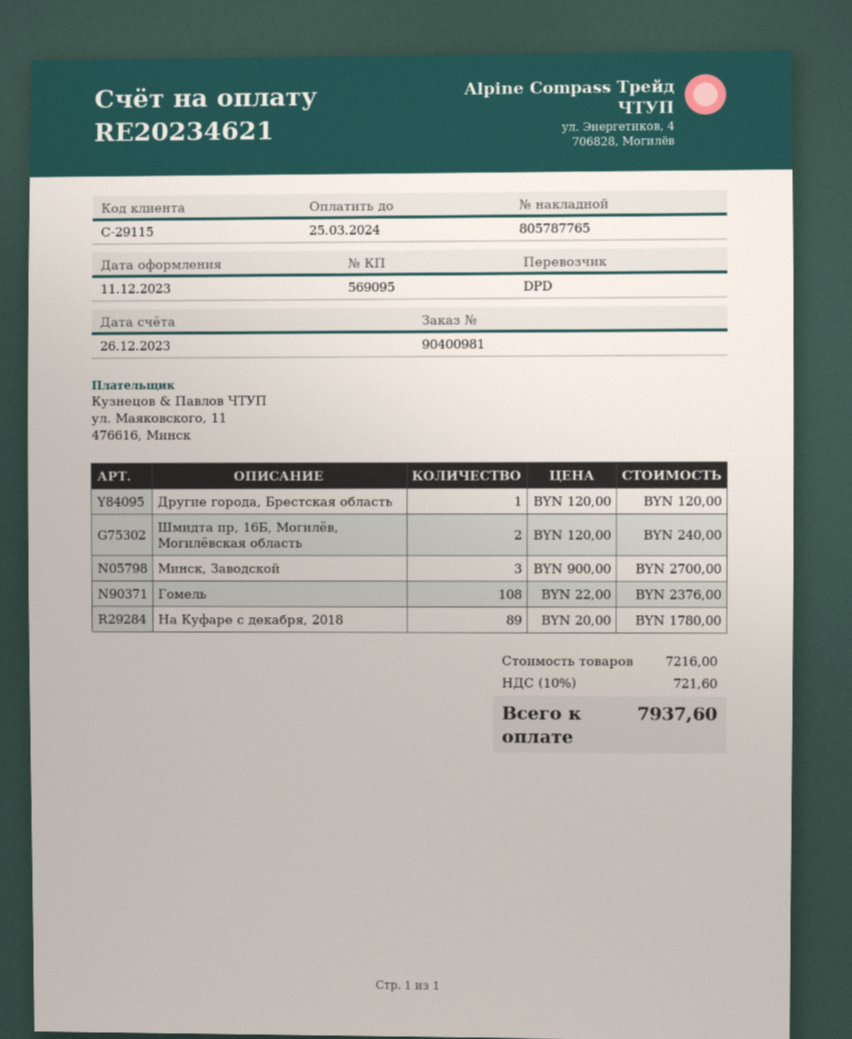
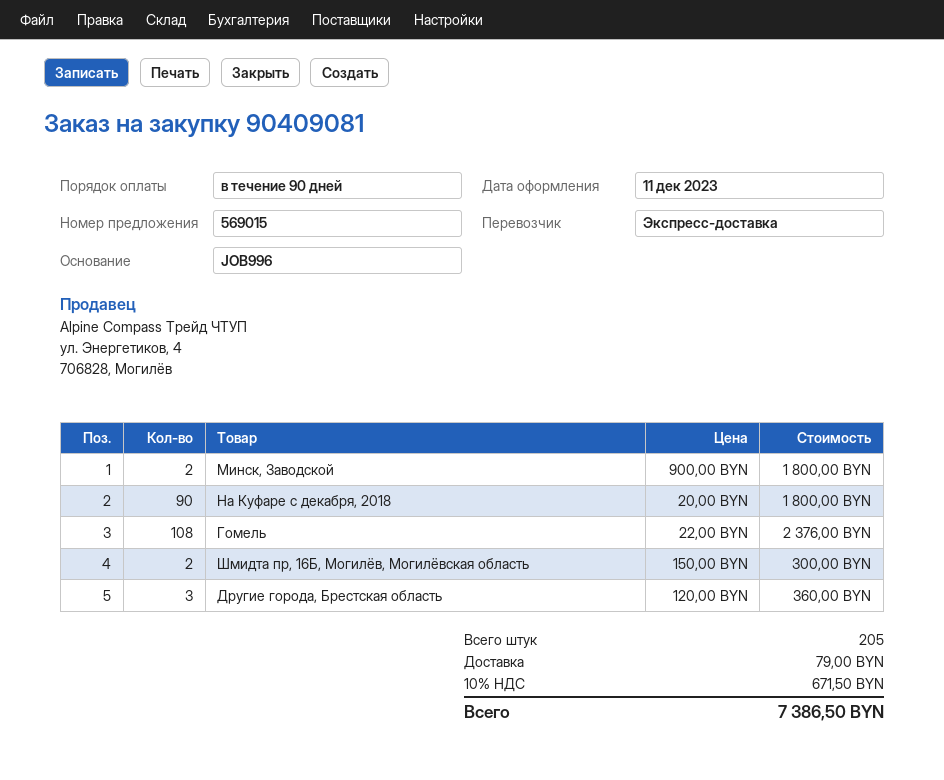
quote number: 569095 -> 569015
order number: 90400981 -> 90409081
shipping method: DPD -> express
Другие города, Брестская область: 1 x 120.00 = 120.00 -> 3 x 120.00 = 360.00
Шмидта пр, 16Б, Могилёв, Могилёвская область: 2 x 120.00 = 240.00 -> 2 x 150.00 = 300.00
Минск, Заводской: 3 x 900.00 = 2700.00 -> 2 x 900.00 = 1800.00
На Куфаре с декабря, 2018: 89 x 20.00 = 1780.00 -> 90 x 20.00 = 1800.00
shipping: none -> 79.00
tax: 10% = 721.60 -> 10% = 671.50
total: 7937.60 -> 7386.50

